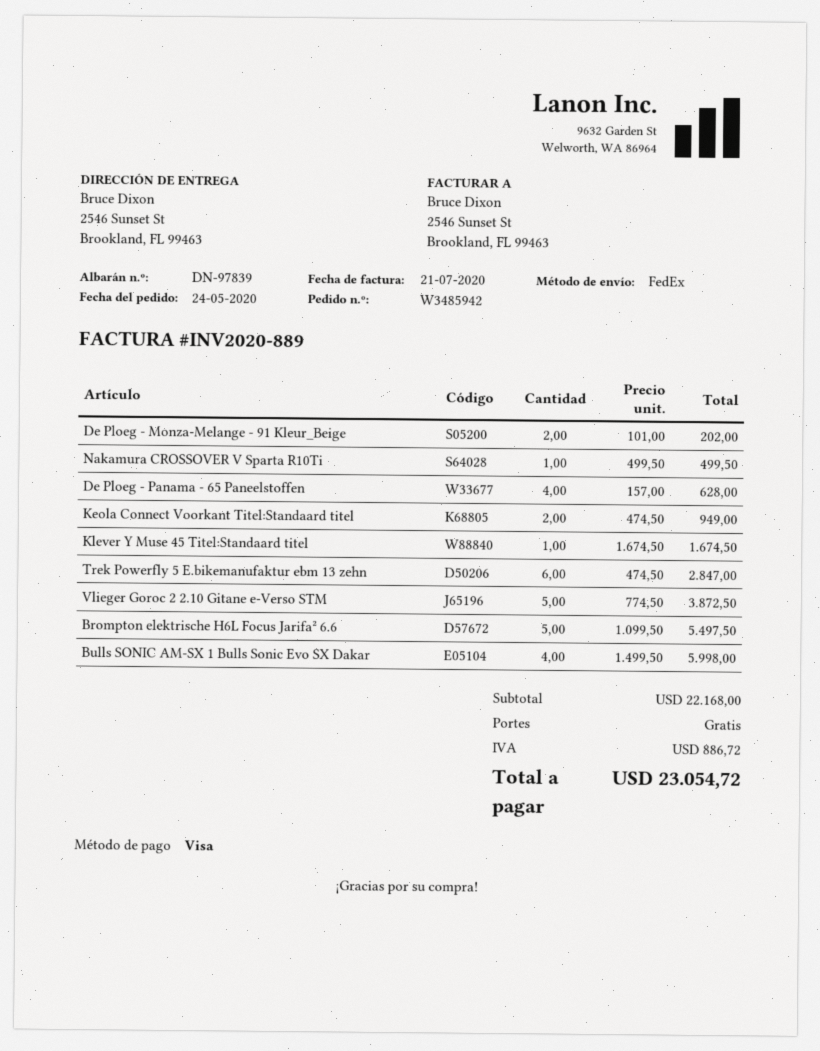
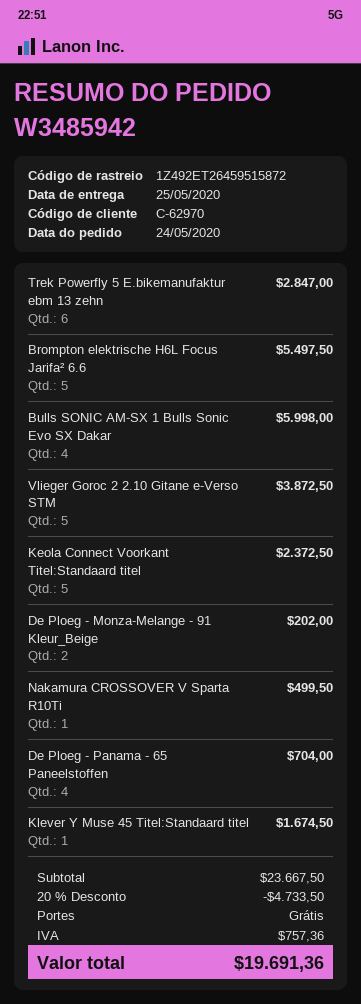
De Ploeg - Panama - 65 Paneelstoffen: 4 for 628.00 -> 4 for 704.00
Keola Connect Voorkant Titel:Standaard titel: 2 for 949.00 -> 5 for 2372.50
subtotal: 22168.00 -> 23667.50
discount: none -> 20% = 4733.50
tax: 886.72 -> 757.36
total: 23054.72 -> 19691.36

